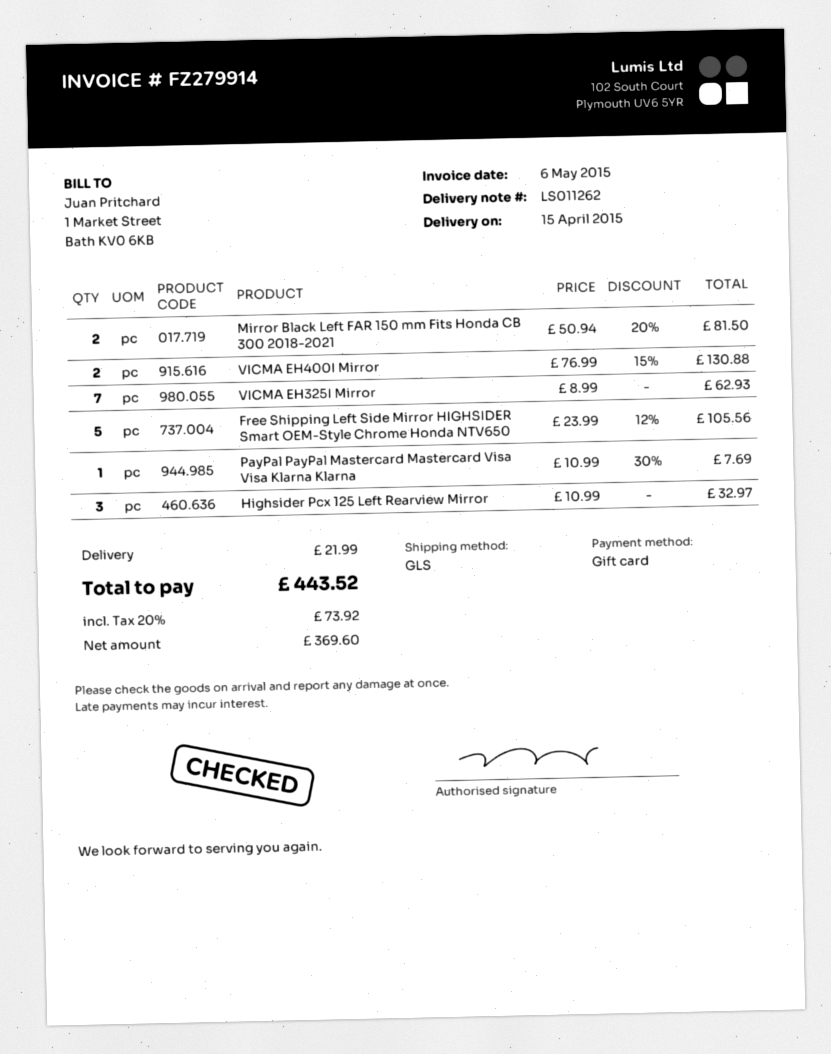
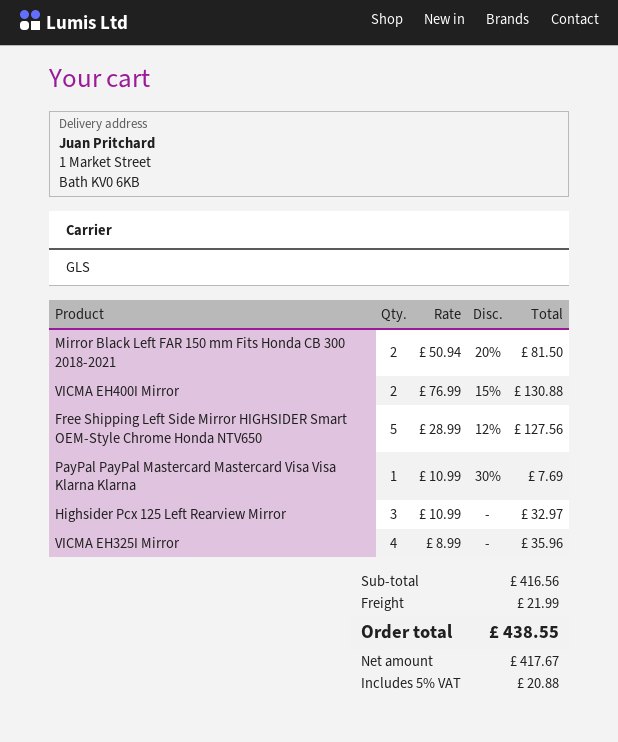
VICMA EH325I Mirror: 7 x 8.99 = 62.93 -> 4 x 8.99 = 35.96
Free Shipping Left Side Mirror HIGHSIDER Smart OEM-Style Chrome Honda NTV650: 5 x 23.99 - 12% = 105.56 -> 5 x 28.99 - 12% = 127.56
net: 369.60 -> 417.67
tax: 20% = 73.92 -> 5% = 20.88
total: 443.52 -> 438.55

